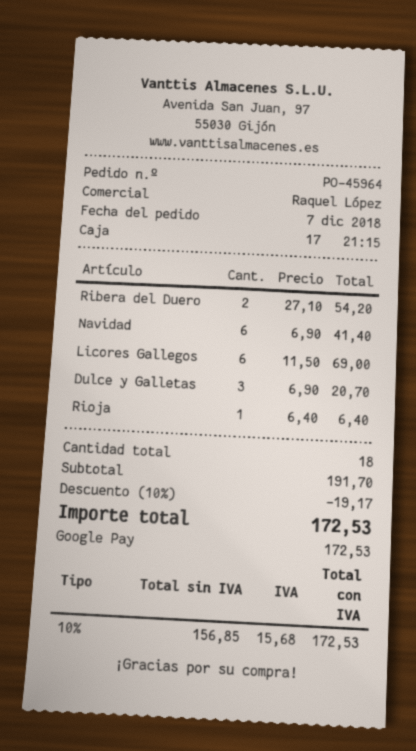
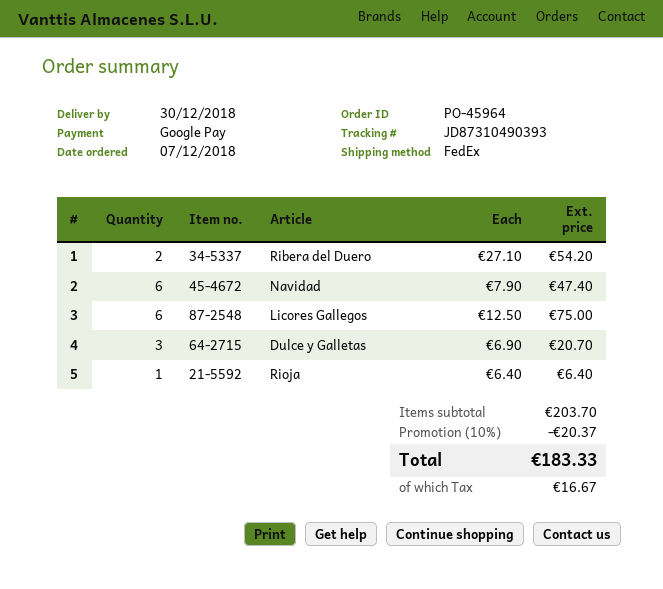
Navidad: 6 x 6.90 = 41.40 -> 6 x 7.90 = 47.40
Licores Gallegos: 6 x 11.50 = 69.00 -> 6 x 12.50 = 75.00
subtotal: 191.70 -> 203.70
discount: 10% = 19.17 -> 10% = 20.37
tax: 15.68 -> 16.67
total: 172.53 -> 183.33

